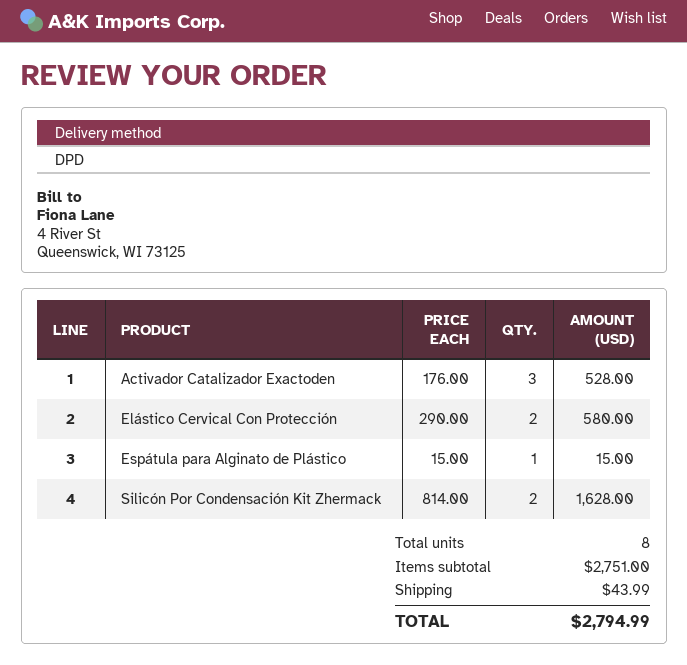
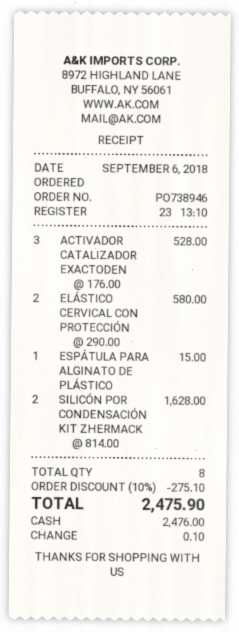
discount: none -> 10% = 275.10
shipping: 43.99 -> none
total: 2794.99 -> 2475.90

